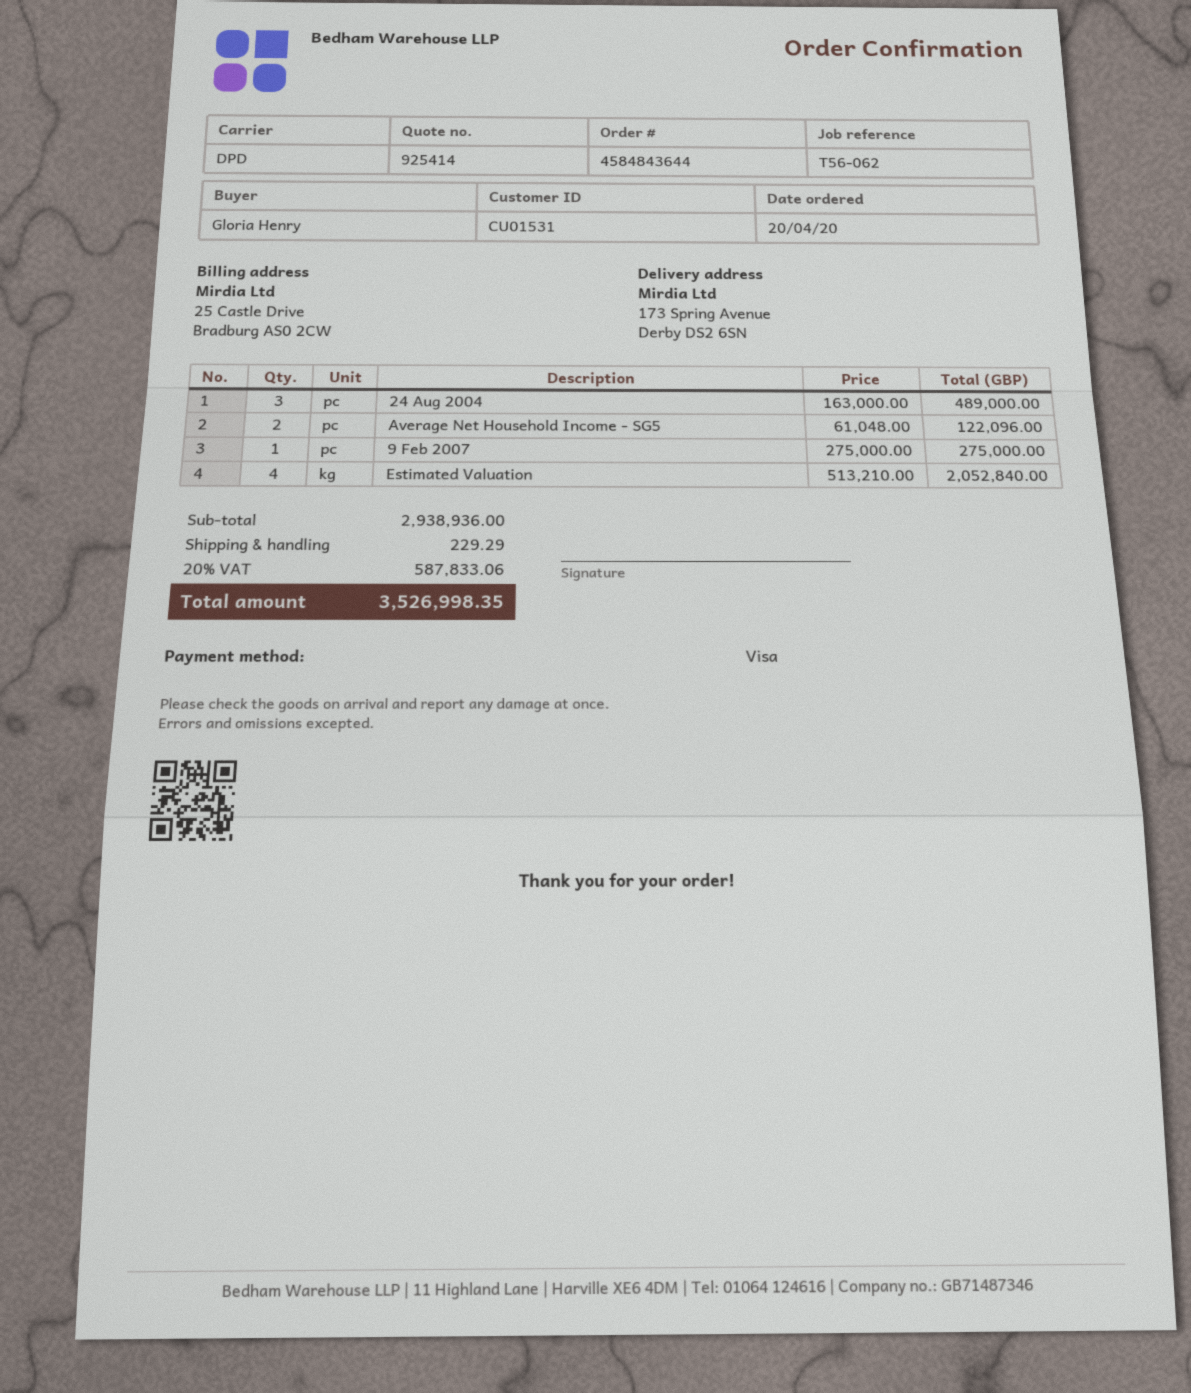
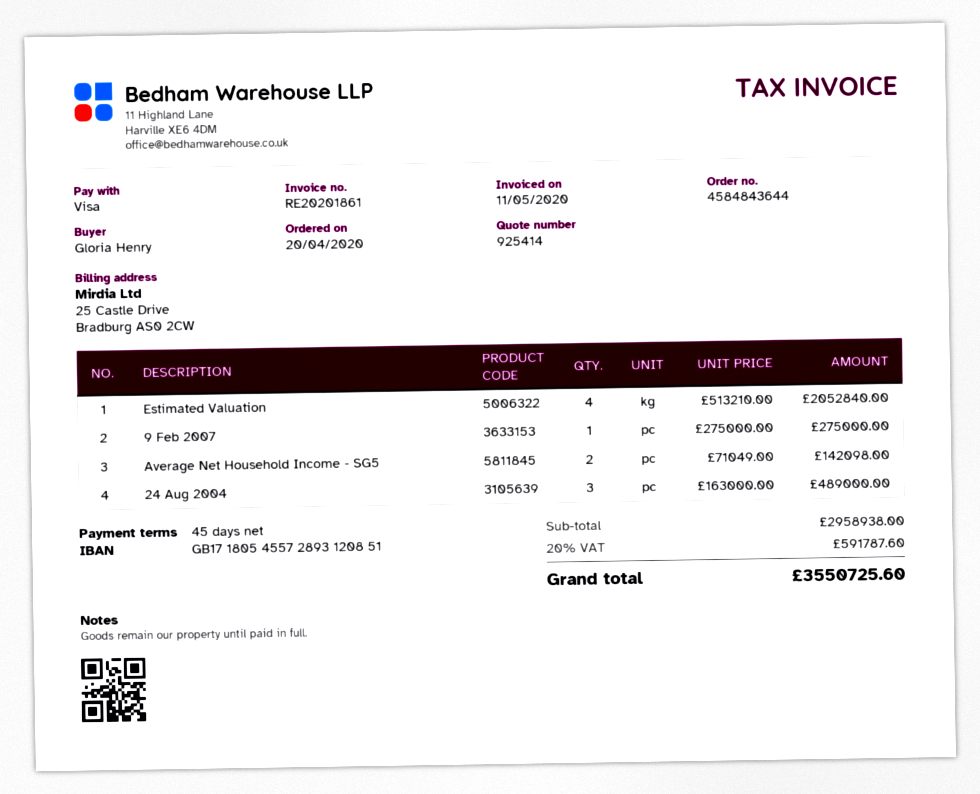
Average Net Household Income - SG5: 2 x 61048.00 = 122096.00 -> 2 x 71049.00 = 142098.00
subtotal: 2938936.00 -> 2958938.00
shipping: 229.29 -> none
tax: 20% = 587833.06 -> 20% = 591787.60
total: 3526998.35 -> 3550725.60

